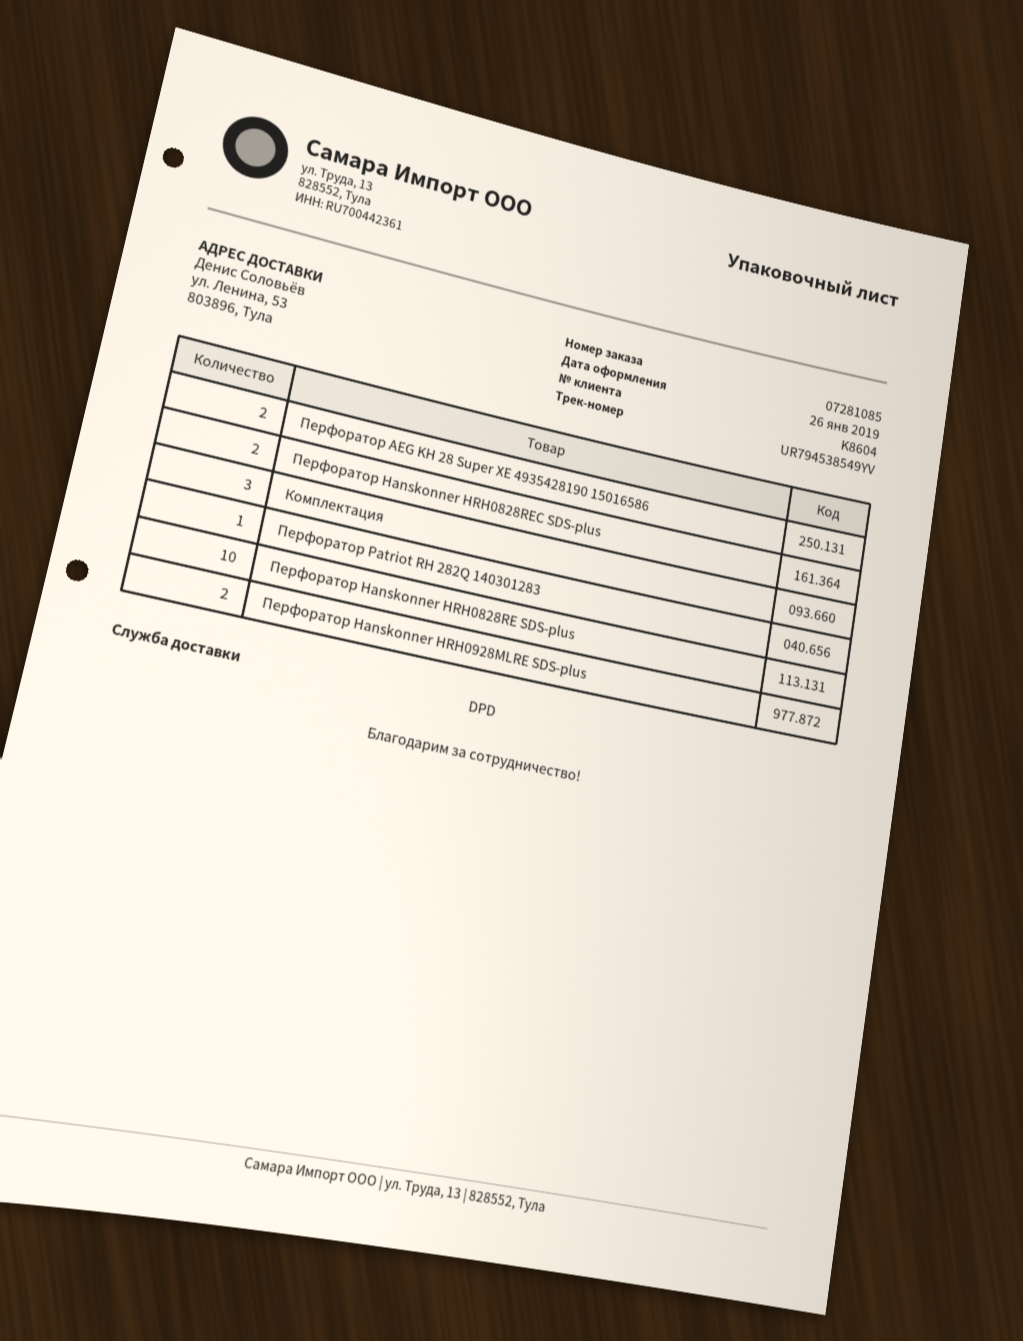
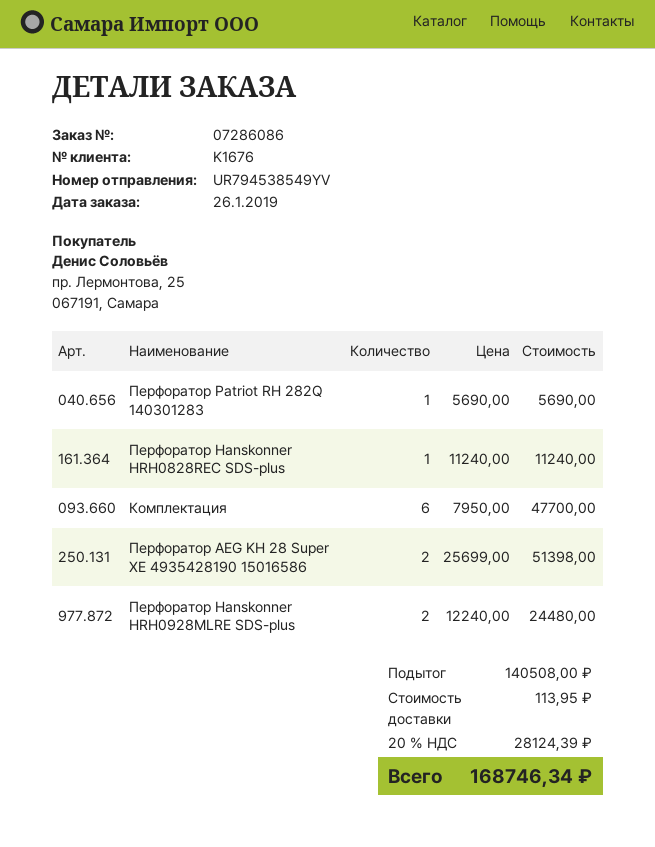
order number: 07281085 -> 07286086
customer number: K8604 -> K1676
Перфоратор Hanskonner HRH0828REC SDS-plus: 2 -> 1
Комплектация: 3 -> 6
Перфоратор Hanskonner HRH0828RE SDS-plus: 10 -> none

